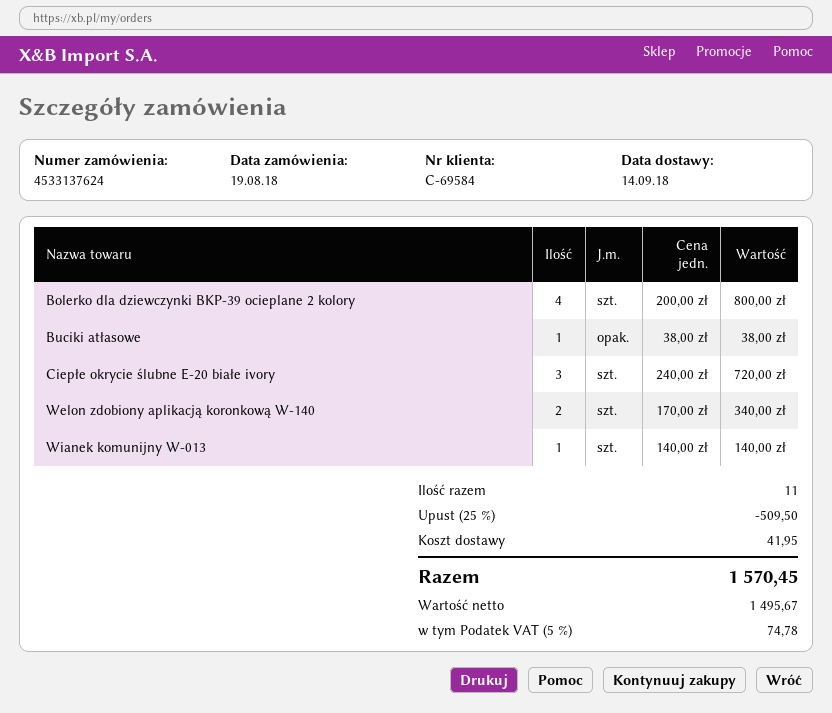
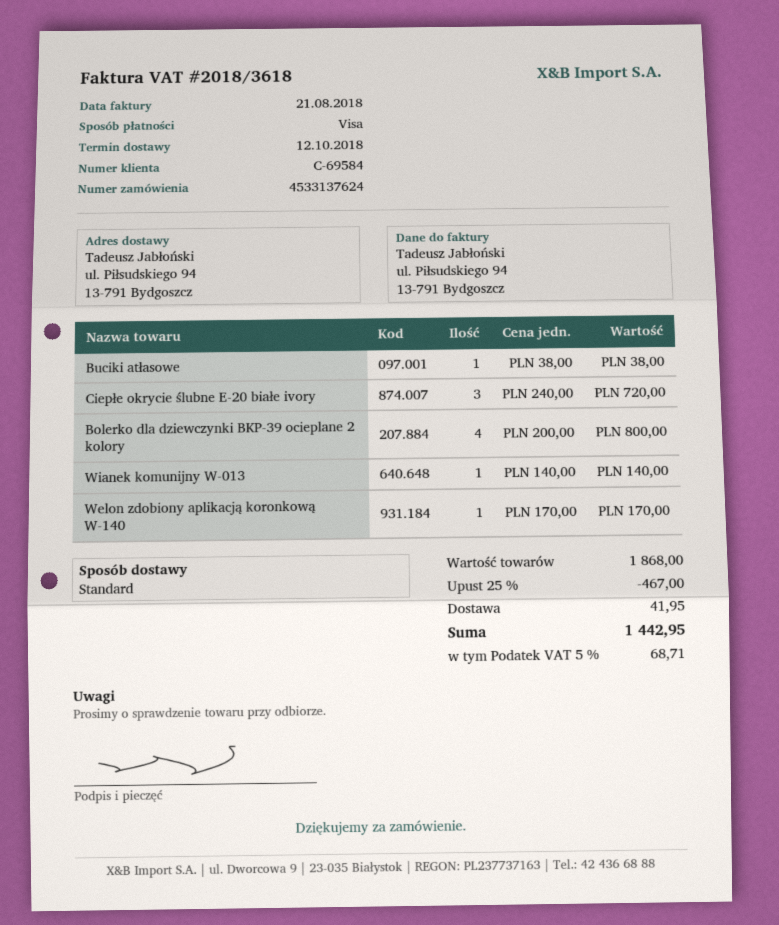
delivery date: 2018-09-14 -> 2018-10-12
Welon zdobiony aplikacją koronkową W-140: 2 x 170.00 = 340.00 -> 1 x 170.00 = 170.00
discount: 25% = 509.50 -> 25% = 467.00
tax: 5% = 74.78 -> 5% = 68.71
total: 1570.45 -> 1442.95

